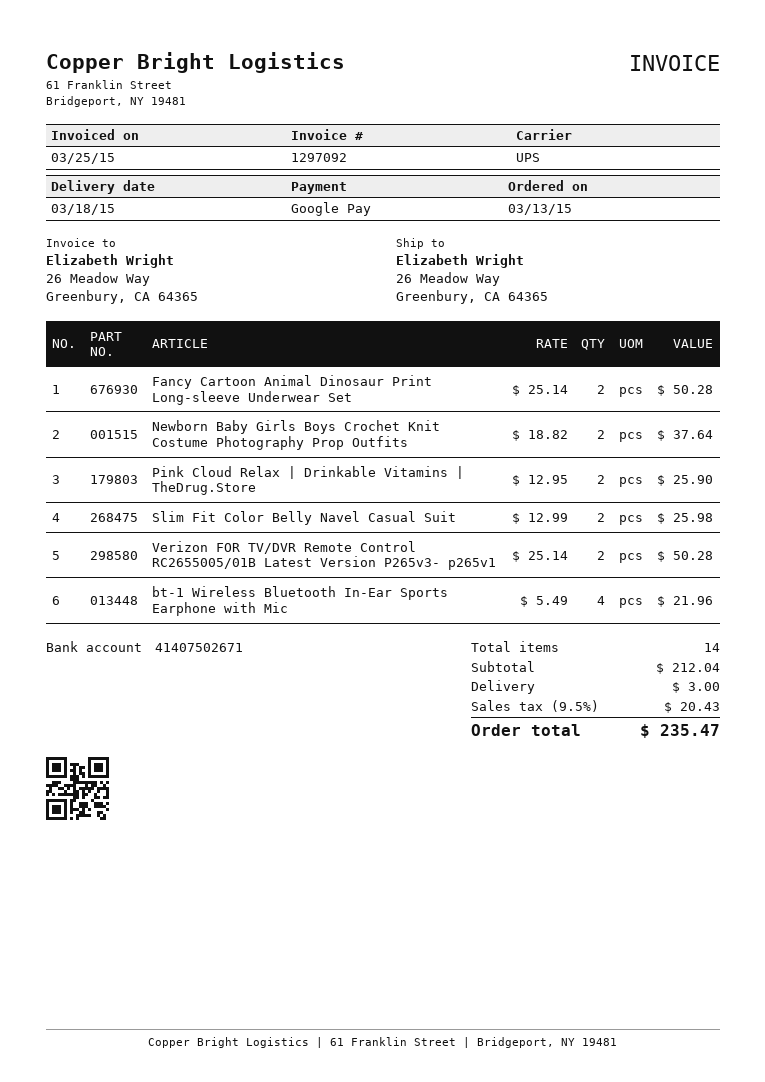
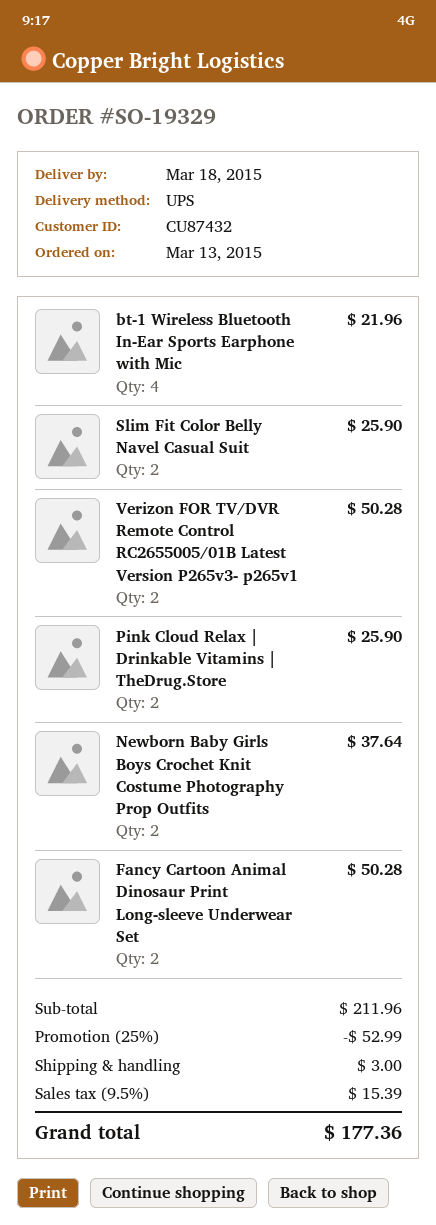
Slim Fit Color Belly Navel Casual Suit: 2 for 25.98 -> 2 for 25.90
subtotal: 212.04 -> 211.96
discount: none -> 25% = 52.99
tax: 9.5% = 20.43 -> 9.5% = 15.39
total: 235.47 -> 177.36

